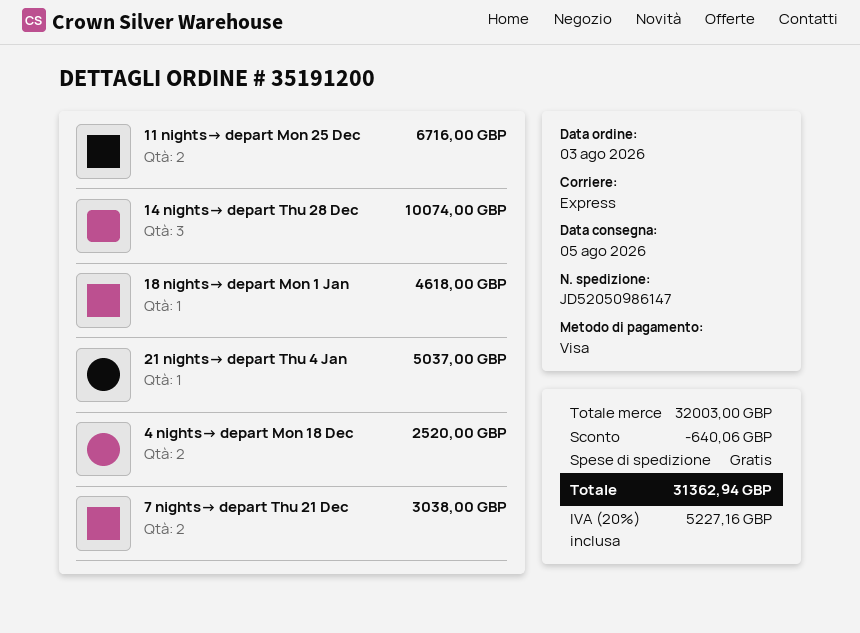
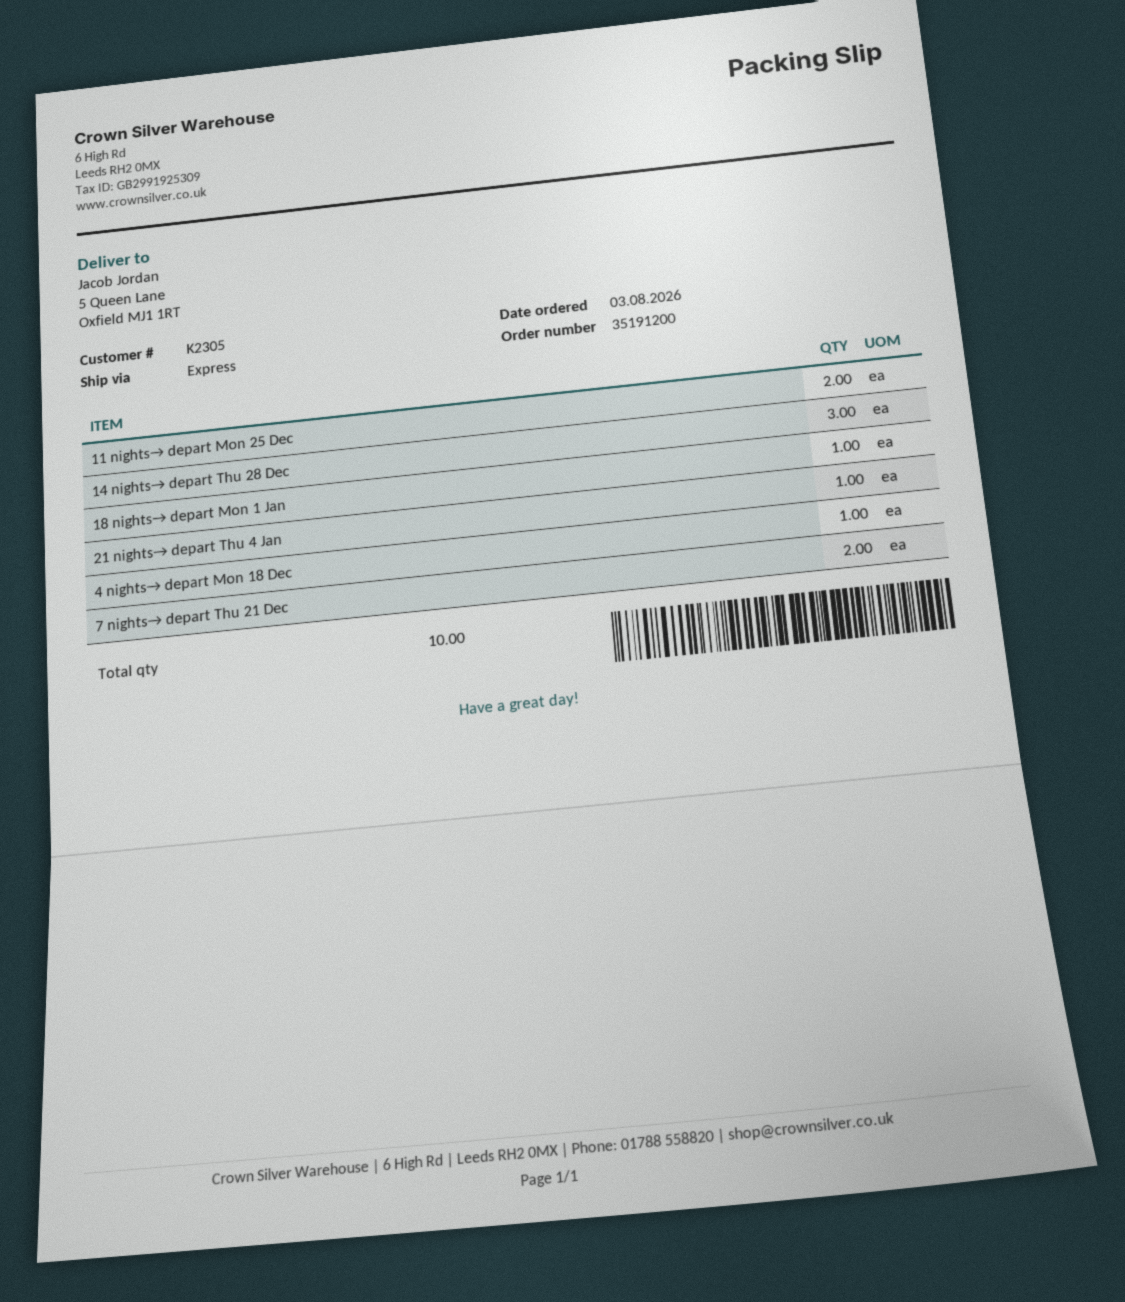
4 nights→ depart Mon 18 Dec: 2 -> 1

